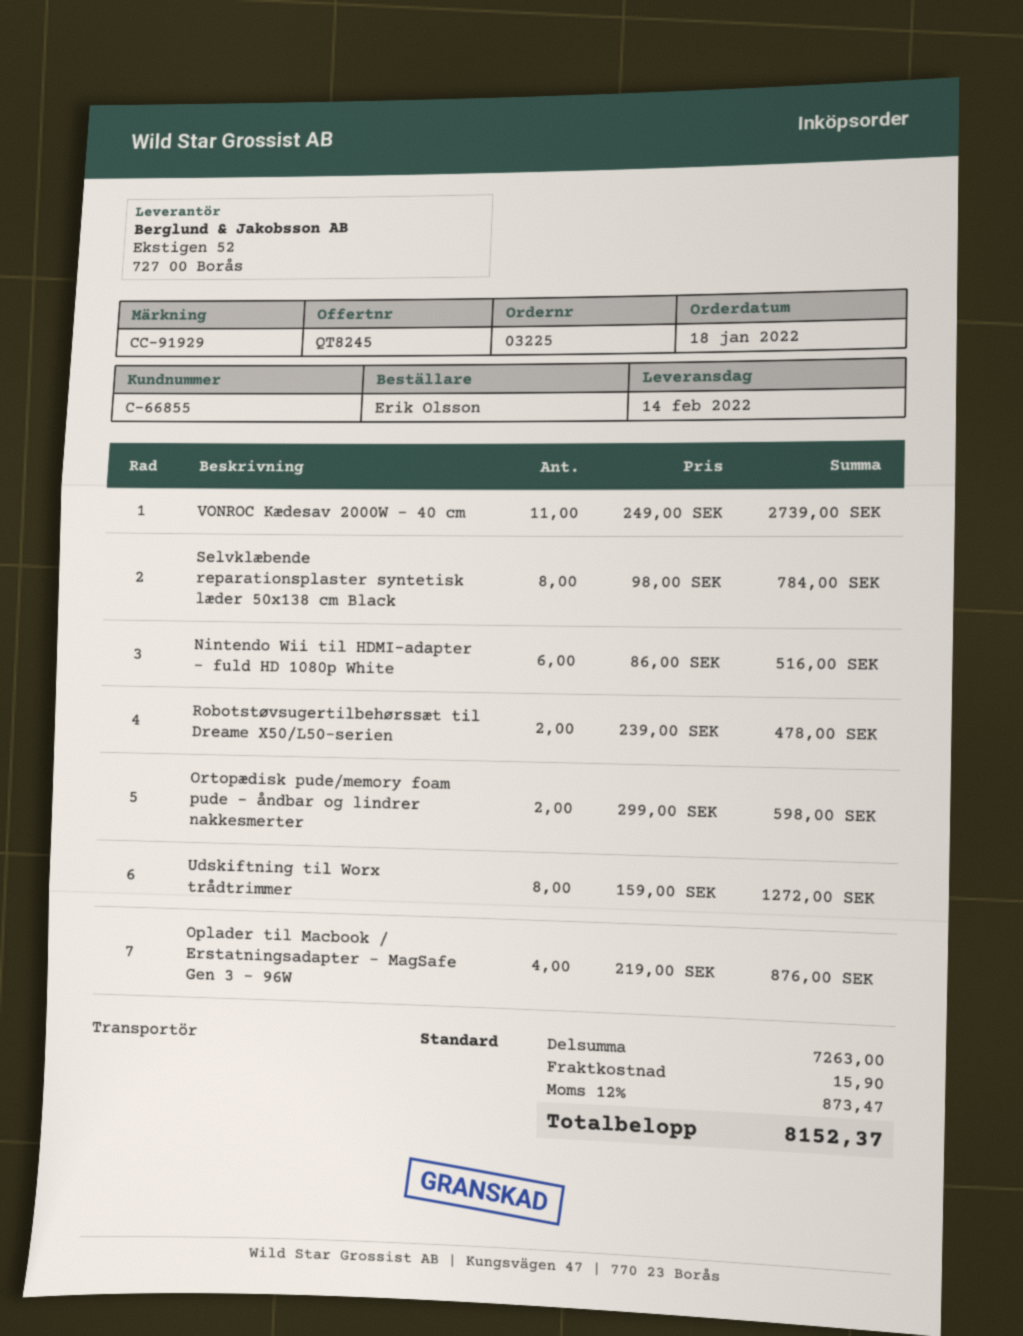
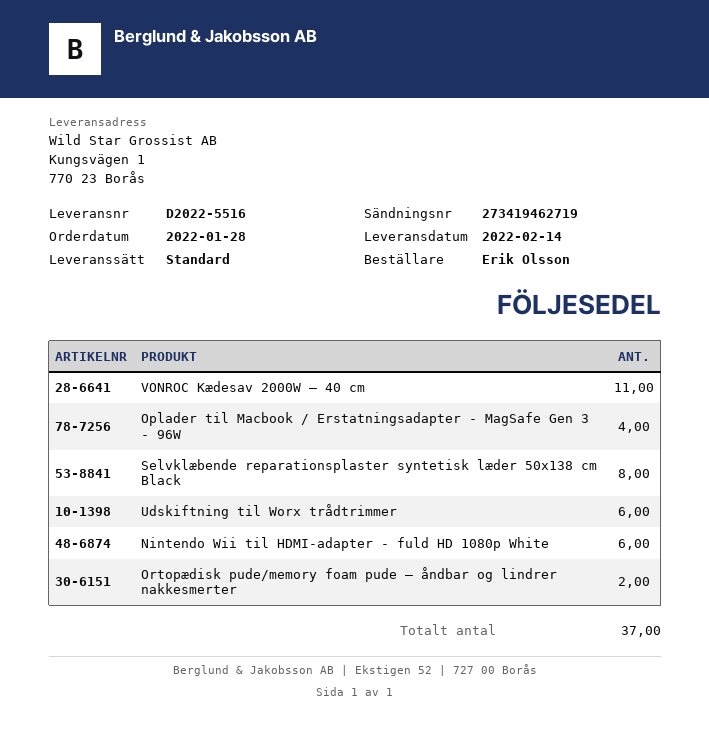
order date: 2022-01-18 -> 2022-01-28
Robotstøvsugertilbehørssæt til Dreame X50/L50-serien: 2 -> none
Udskiftning til Worx trådtrimmer: 8 -> 6

